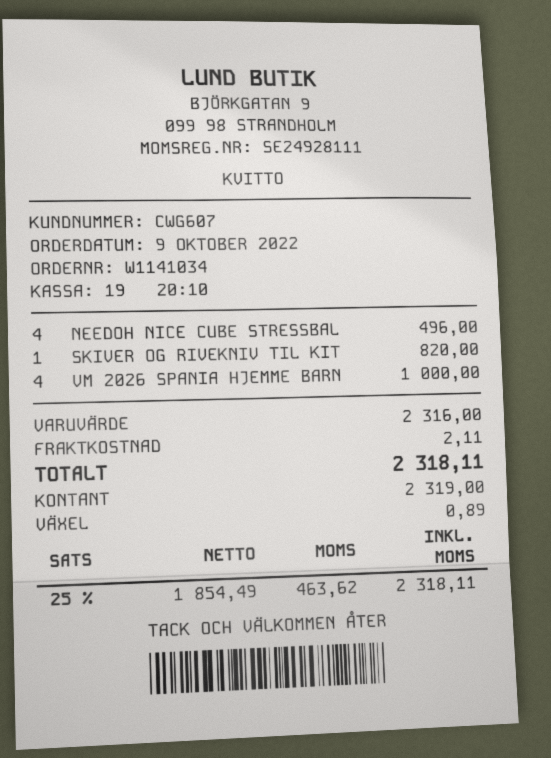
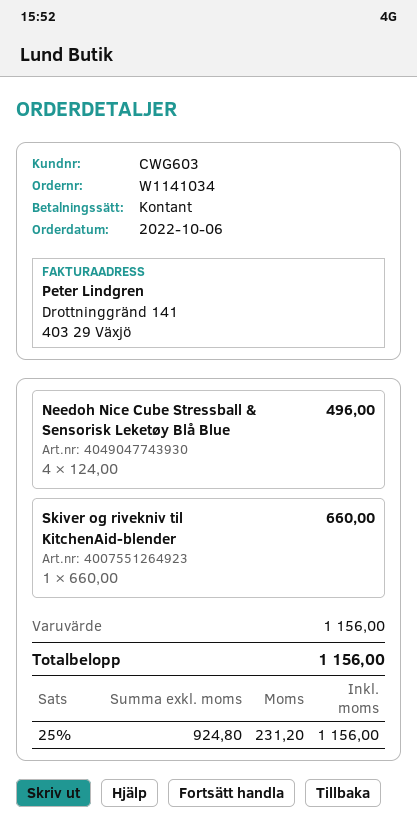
order date: 2022-10-09 -> 2022-10-06
customer number: CWG607 -> CWG603
SKIVER OG RIVEKNIV TIL KIT: 1 for 820.00 -> 1 for 660.00
VM 2026 SPANIA HJEMME BARN: 4 for 1000.00 -> none
subtotal: 2316.00 -> 1156.00
shipping: 2.11 -> none
net: 1854.49 -> 924.80
tax: 25% = 463.62 -> 25% = 231.20
total: 2318.11 -> 1156.00

